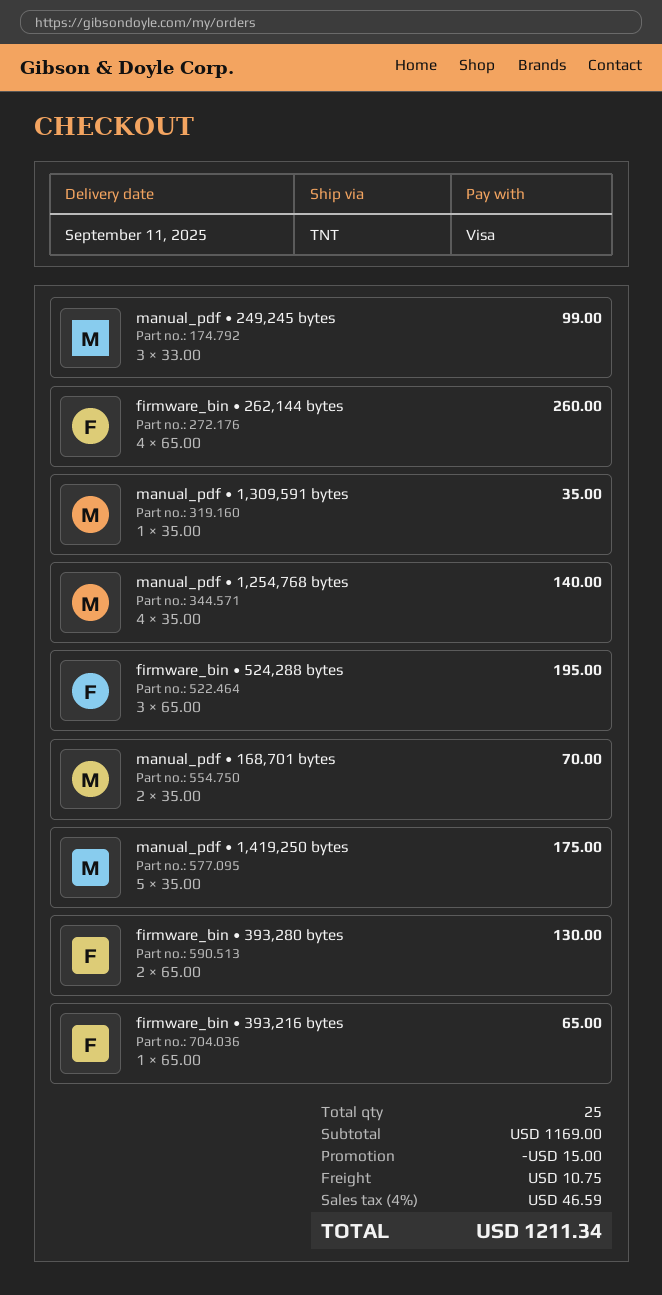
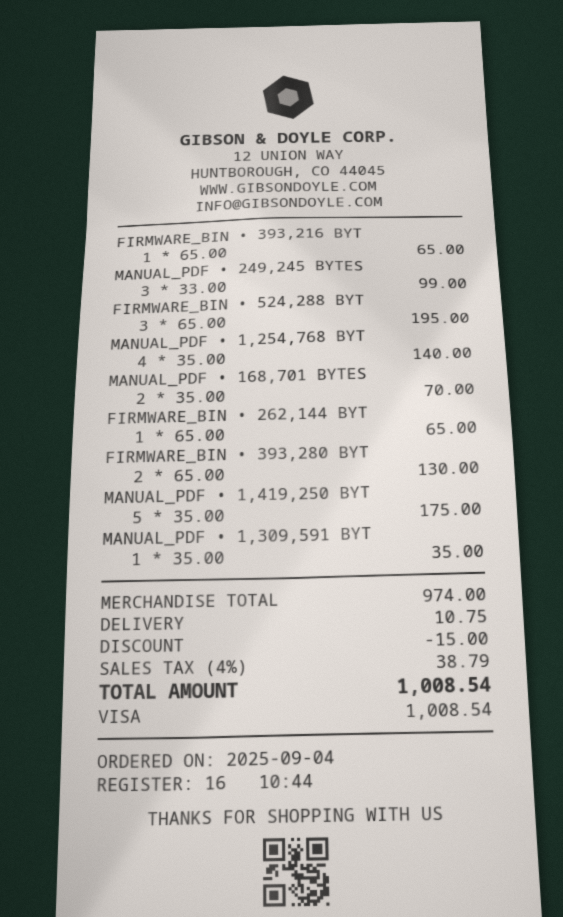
firmware_bin • 262,144 bytes: 4 x 65.00 = 260.00 -> 1 x 65.00 = 65.00
subtotal: 1169.00 -> 974.00
tax: 4% = 46.59 -> 4% = 38.79
total: 1211.34 -> 1008.54

